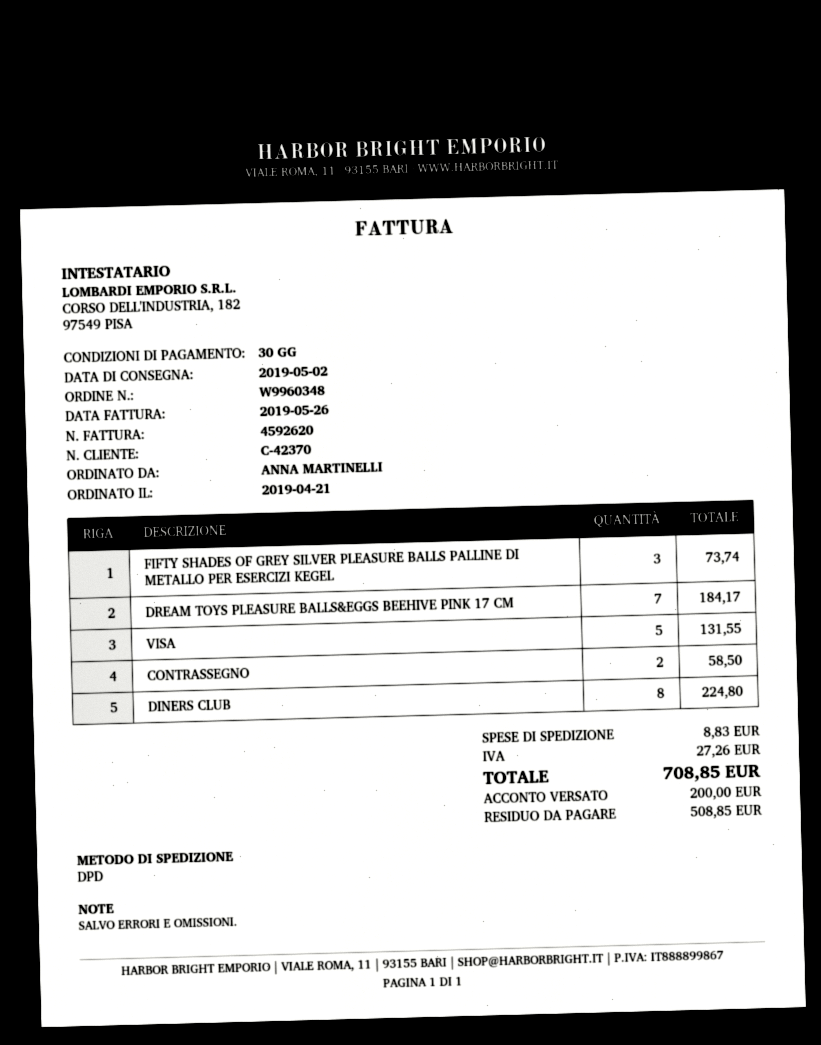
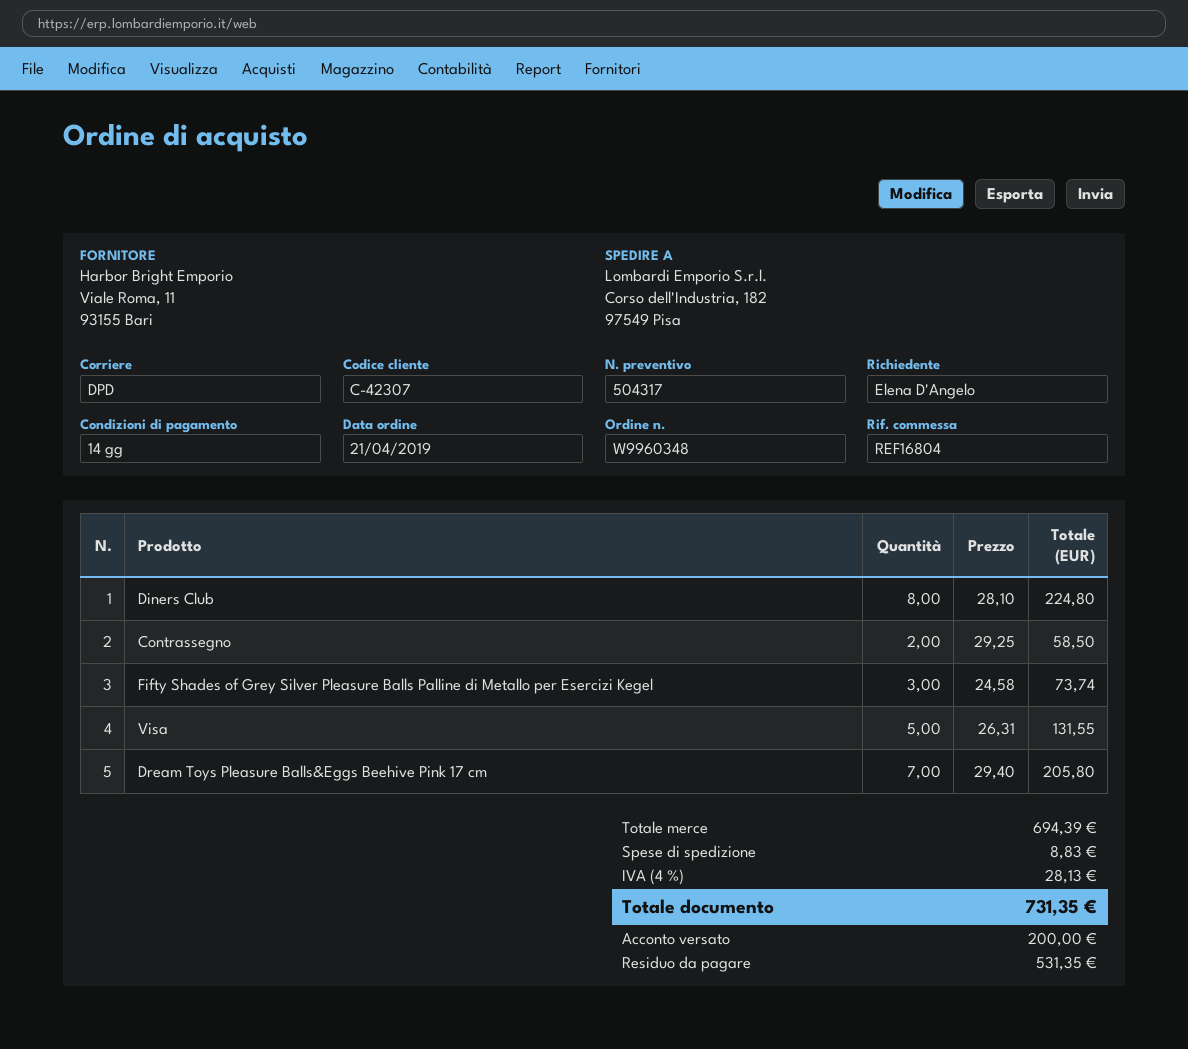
payment terms: 30 days -> 14 days
customer number: C-42370 -> C-42307
ordered by: ANNA MARTINELLI -> Elena D'Angelo
DREAM TOYS PLEASURE BALLS&EGGS BEEHIVE PINK 17 CM: 7 for 184.17 -> 7 for 205.80
tax: 27.26 -> 28.13
total: 708.85 -> 731.35
balance: 508.85 -> 531.35

